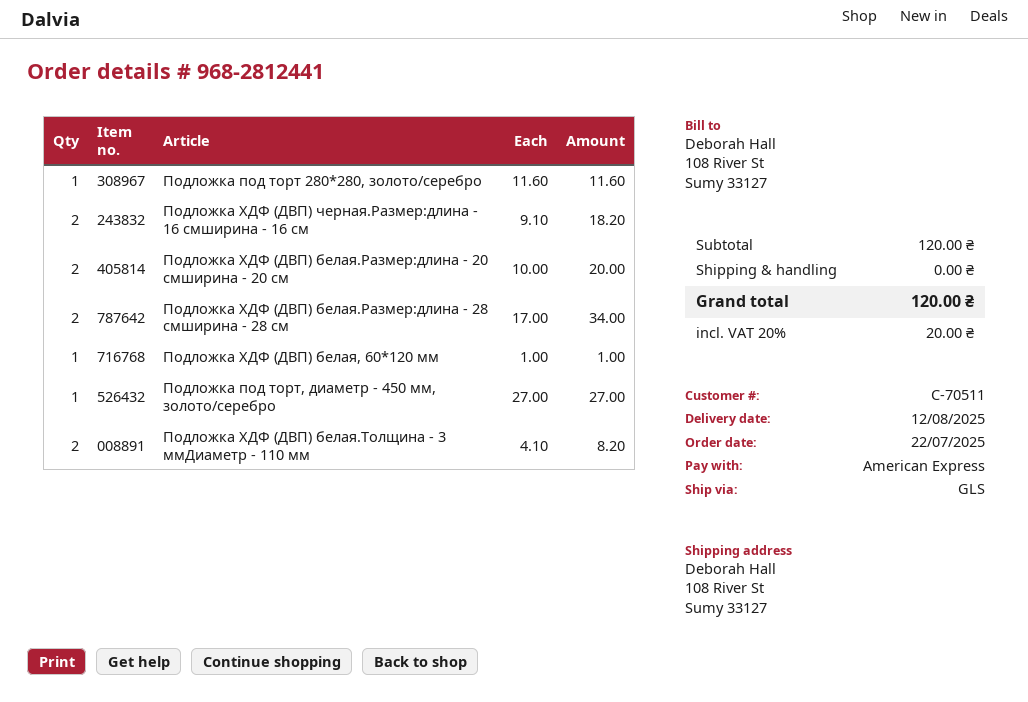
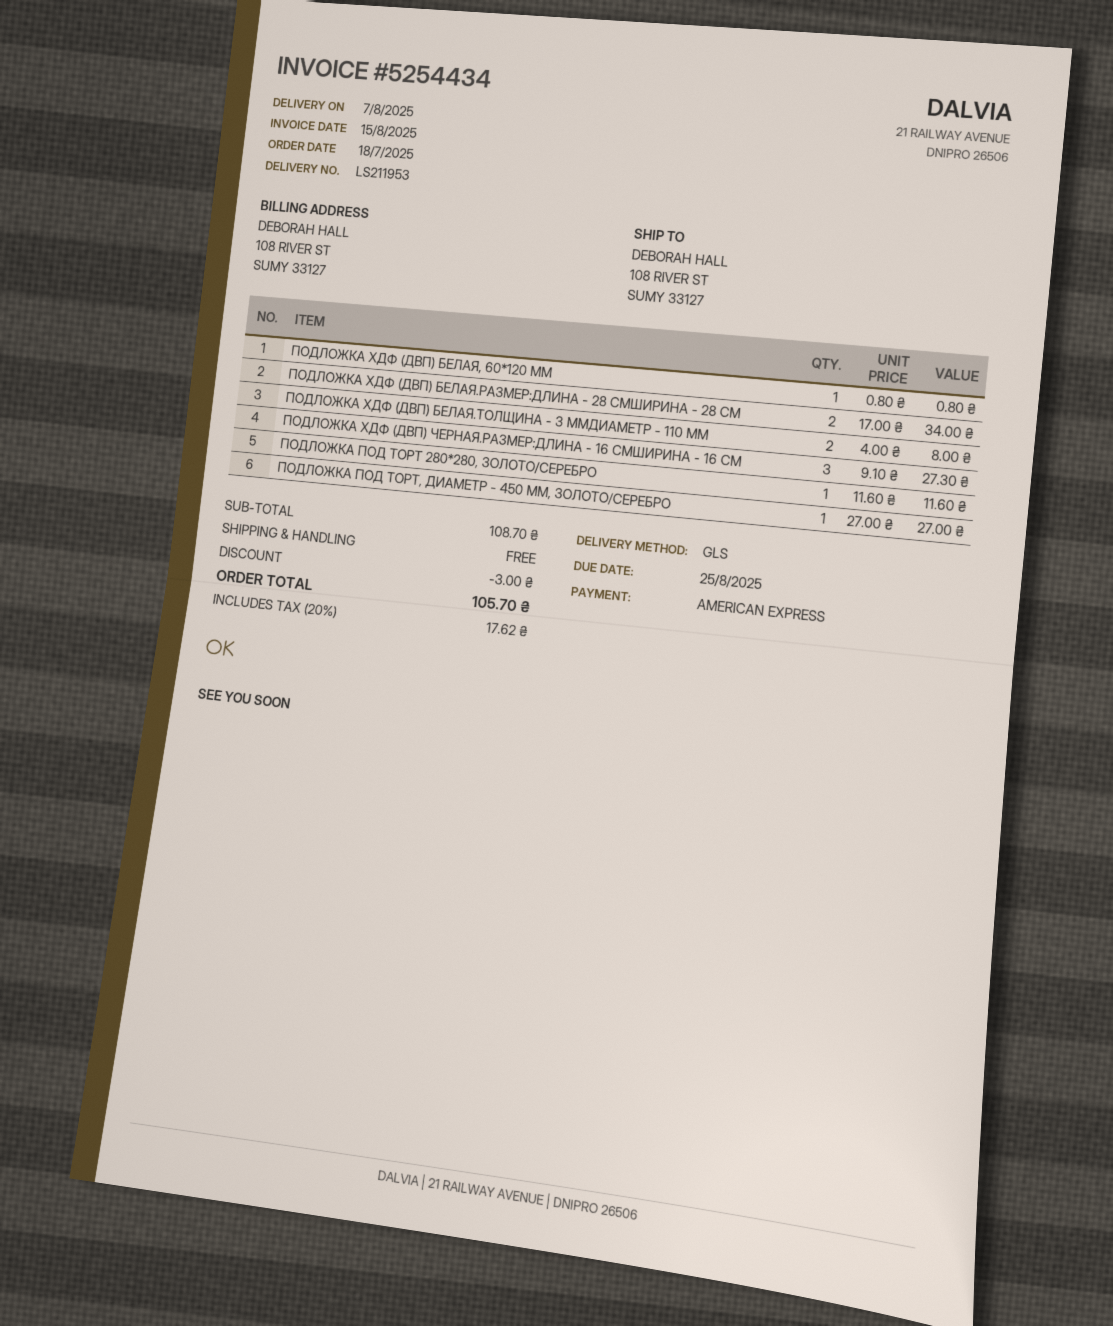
order date: 2025-07-22 -> 2025-07-18
delivery date: 2025-08-12 -> 2025-08-07
Подложка ХДФ (ДВП) черная.Размер:длина - 16 смширина - 16 см: 2 x 9.10 = 18.20 -> 3 x 9.10 = 27.30
Подложка ХДФ (ДВП) белая.Размер:длина - 20 смширина - 20 см: 2 x 10.00 = 20.00 -> none
Подложка ХДФ (ДВП) белая, 60*120 мм: 1 x 1.00 = 1.00 -> 1 x 0.80 = 0.80
Подложка ХДФ (ДВП) белая.Толщина - 3 ммДиаметр - 110 мм: 2 x 4.10 = 8.20 -> 2 x 4.00 = 8.00
subtotal: 120.00 -> 108.70
discount: none -> 3.00
tax: 20% = 20.00 -> 20% = 17.62
total: 120.00 -> 105.70

